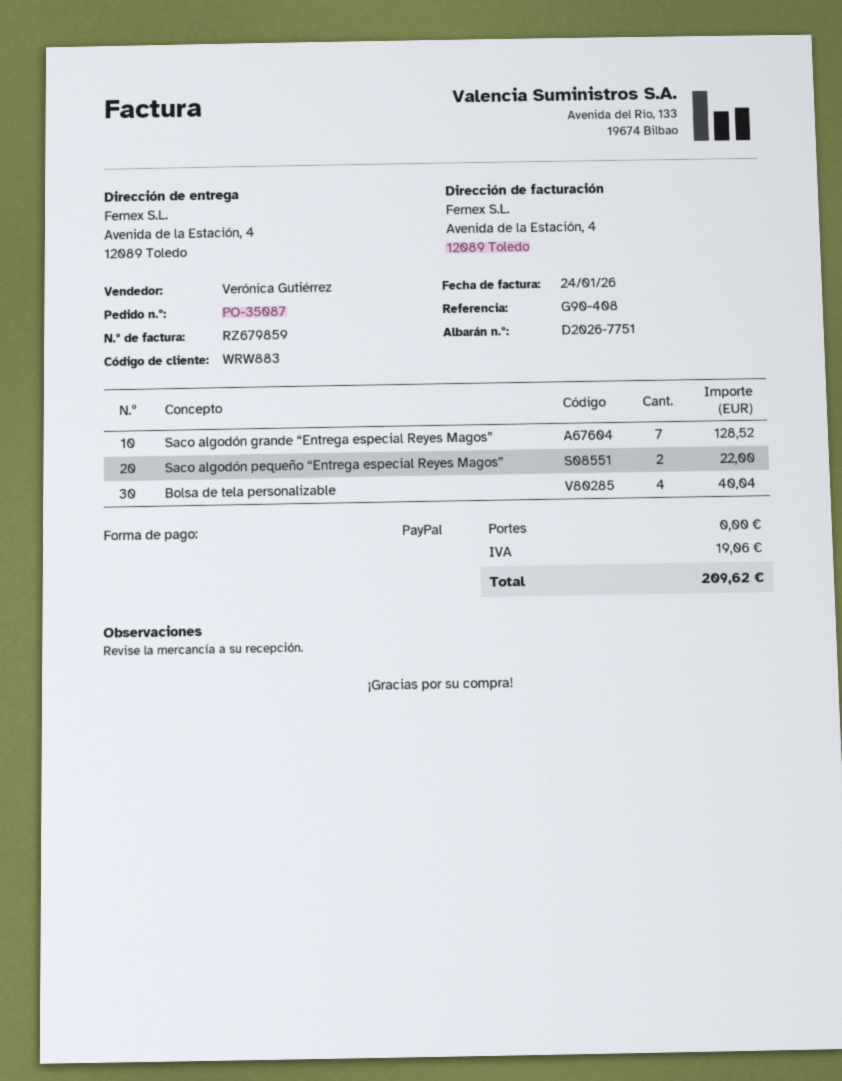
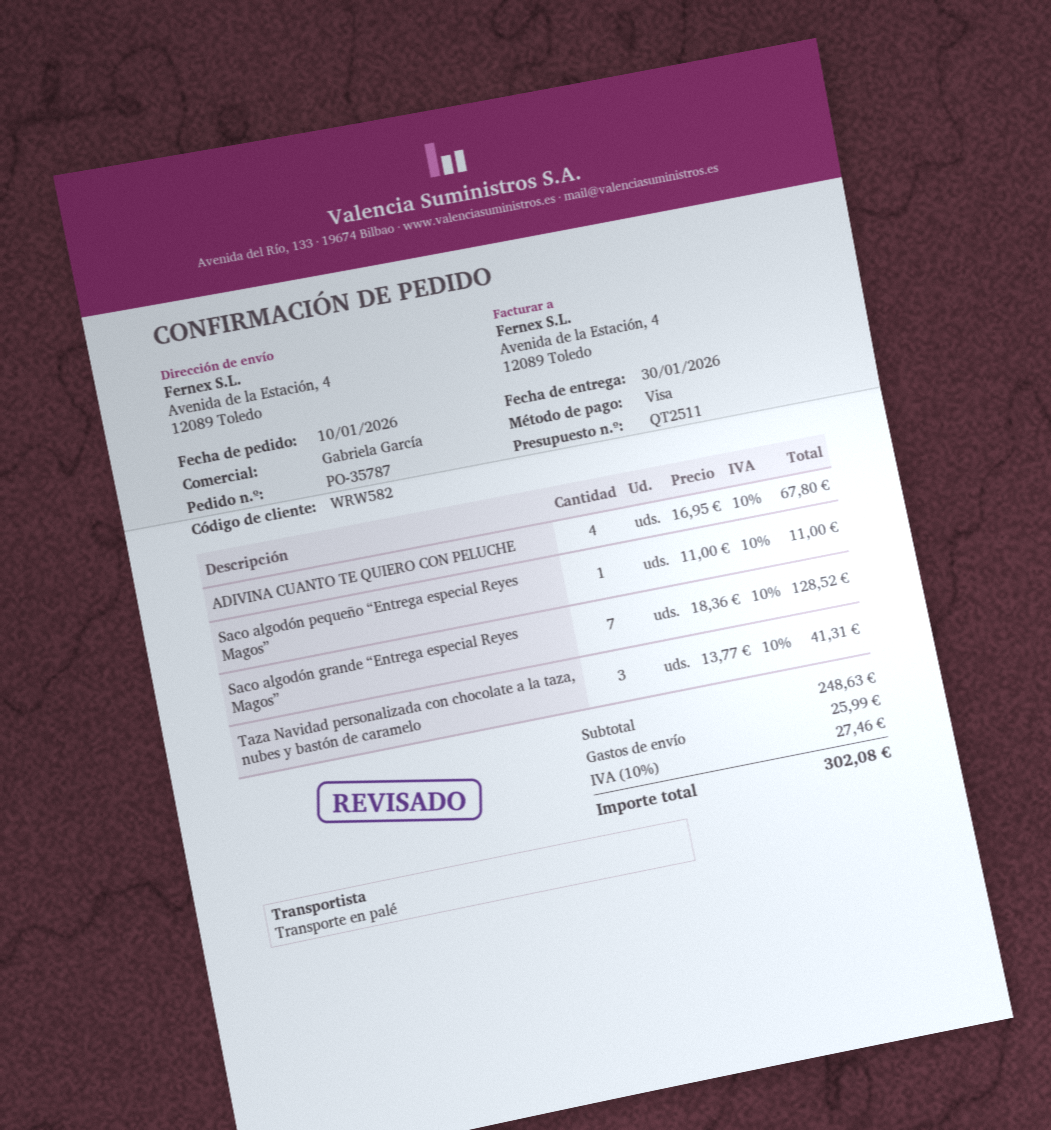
order number: PO-35087 -> PO-35787
customer number: WRW883 -> WRW582
sales rep: Verónica Gutiérrez -> Gabriela García
payment method: PayPal -> Visa
Saco algodón pequeño “Entrega especial Reyes Magos”: 2 for 22.00 -> 1 for 11.00
Bolsa de tela personalizable: 4 for 40.04 -> none
ADIVINA CUANTO TE QUIERO CON PELUCHE: none -> 4 for 67.80
Taza Navidad personalizada con chocolate a la taza, nubes y bastón de caramelo: none -> 3 for 41.31
shipping: 0.00 -> 25.99
tax: 19.06 -> 27.46
total: 209.62 -> 302.08

